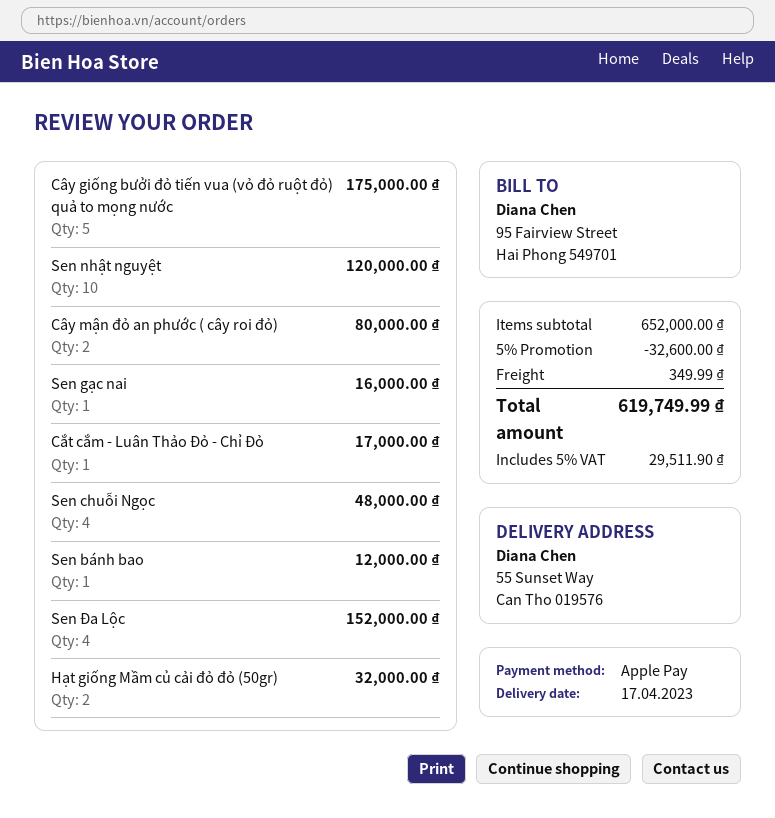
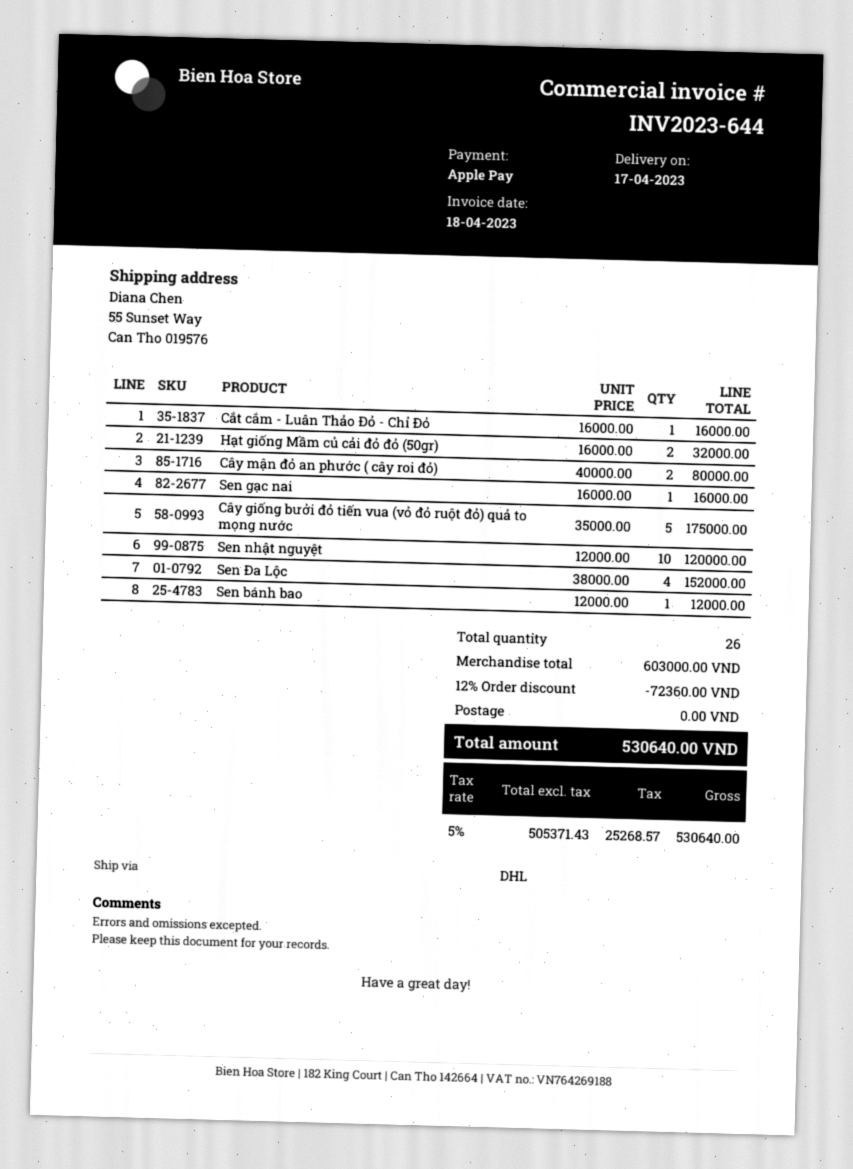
Cắt cắm - Luân Thảo Đỏ - Chỉ Đỏ: 1 for 17000.00 -> 1 for 16000.00
Sen chuỗi Ngọc: 4 for 48000.00 -> none
subtotal: 652000.00 -> 603000.00
discount: 5% = 32600.00 -> 12% = 72360.00
shipping: 349.99 -> 0.00
tax: 5% = 29511.90 -> 5% = 25268.57
total: 619749.99 -> 530640.00

